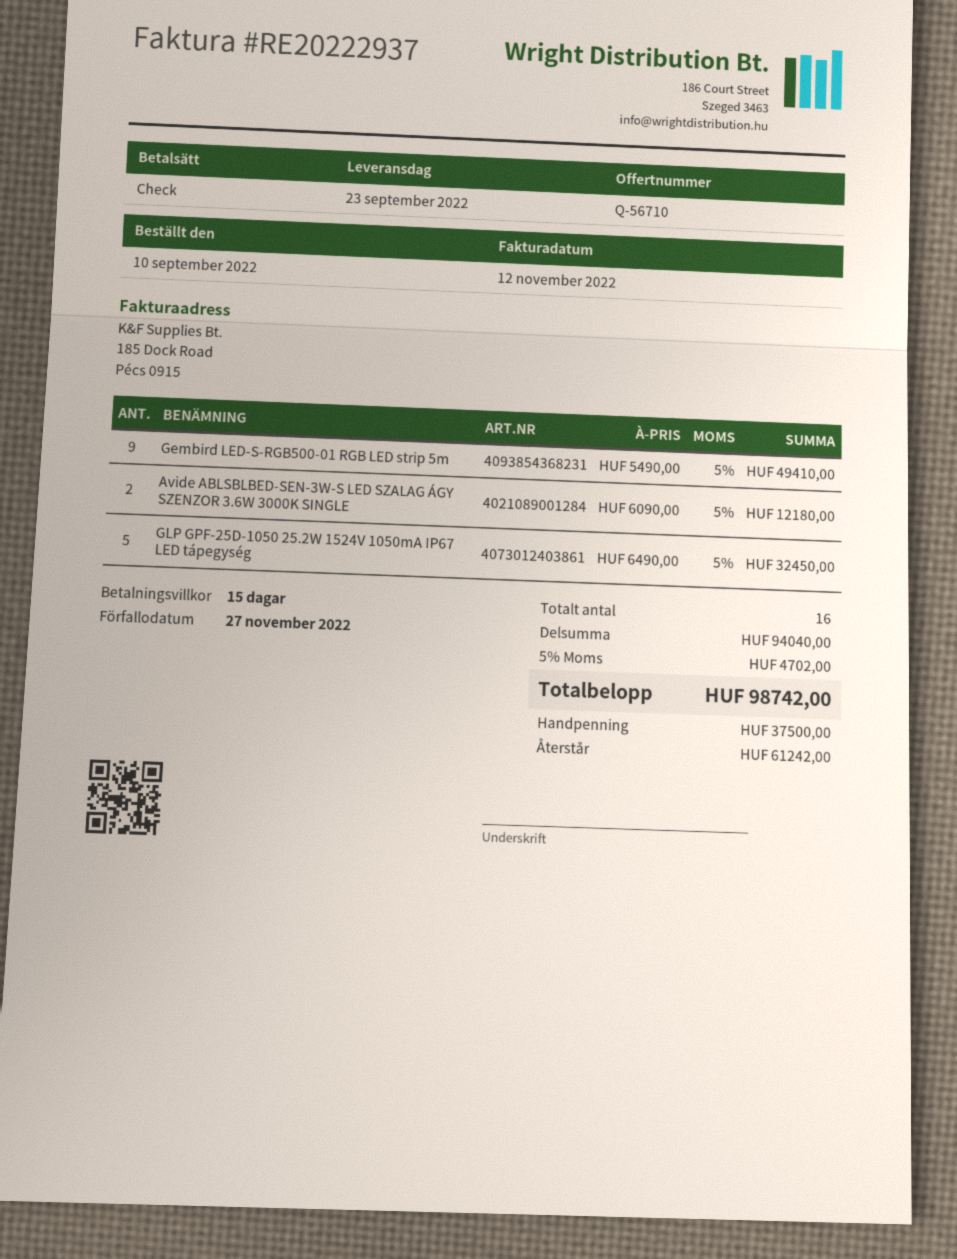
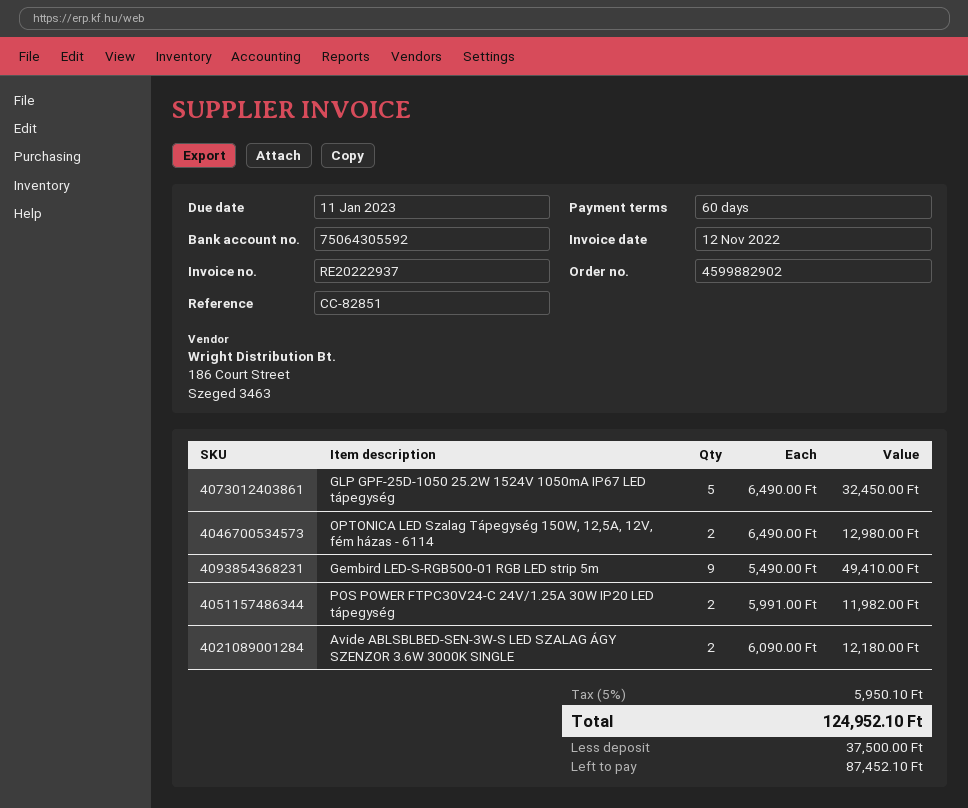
payment terms: 15 days -> 60 days
due date: 2022-11-27 -> 2023-01-11
OPTONICA LED Szalag Tápegység 150W, 12,5A, 12V, fém házas - 6114: none -> 2 x 6490.00 = 12980.00
POS POWER FTPC30V24-C 24V/1.25A 30W IP20 LED tápegység: none -> 2 x 5991.00 = 11982.00
tax: 5% = 4702.00 -> 5% = 5950.10
total: 98742.00 -> 124952.10
balance: 61242.00 -> 87452.10

